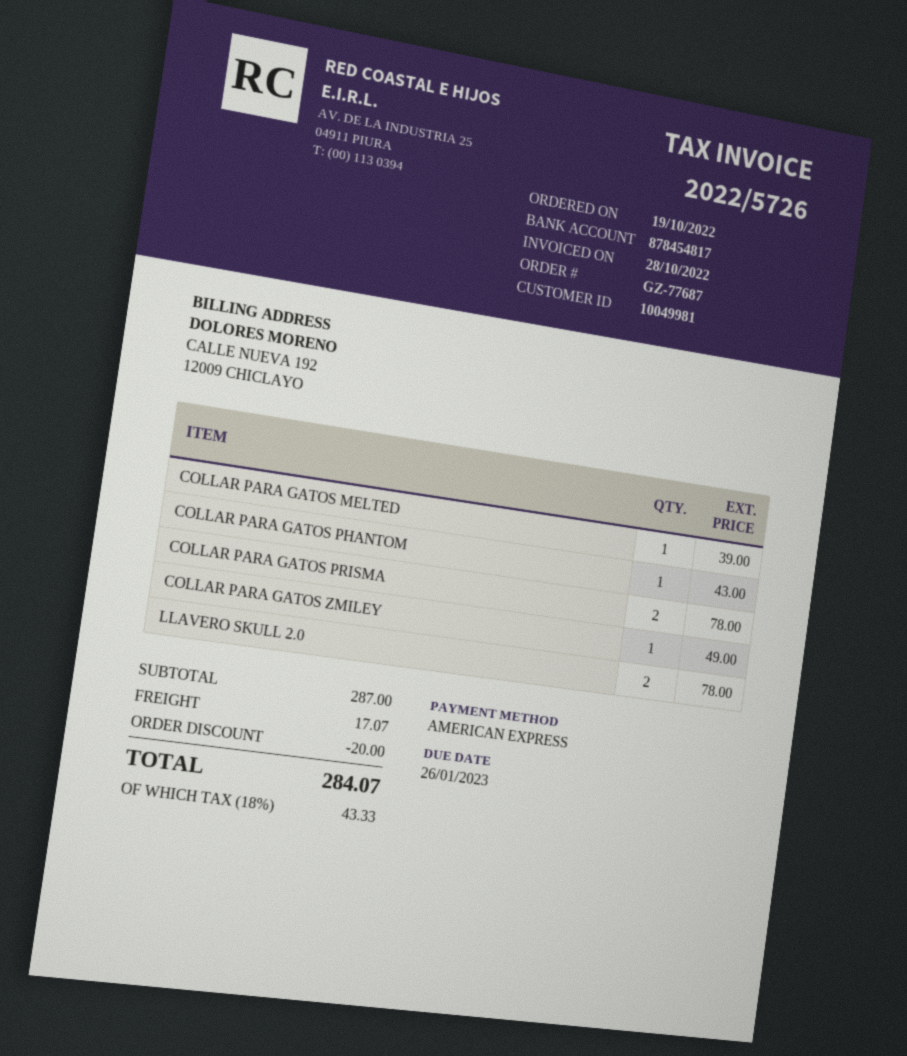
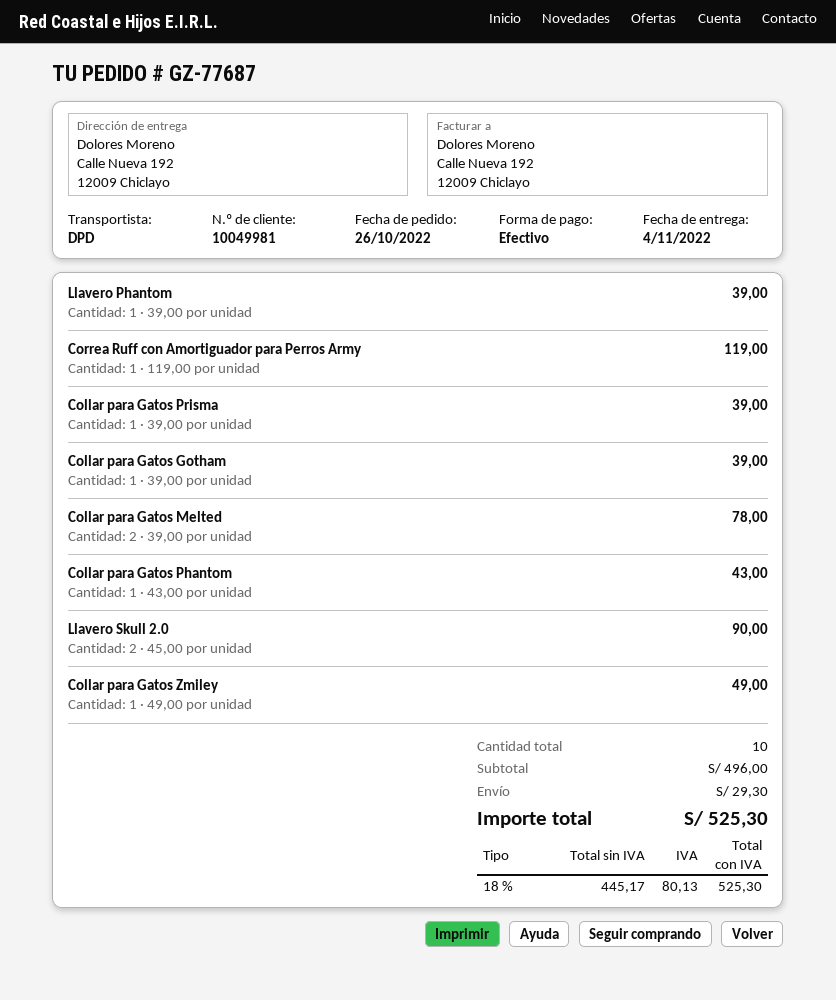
order date: 2022-10-19 -> 2022-10-26
payment method: American Express -> cash
COLLAR PARA GATOS MELTED: 1 for 39.00 -> 2 for 78.00
COLLAR PARA GATOS PRISMA: 2 for 78.00 -> 1 for 39.00
LLAVERO SKULL 2.0: 2 for 78.00 -> 2 for 90.00
Llavero Phantom: none -> 1 for 39.00
Correa Ruff con Amortiguador para Perros Army: none -> 1 for 119.00
Collar para Gatos Gotham: none -> 1 for 39.00
subtotal: 287.00 -> 496.00
discount: 20.00 -> none
shipping: 17.07 -> 29.30
tax: 18% = 43.33 -> 18% = 80.13
total: 284.07 -> 525.30

